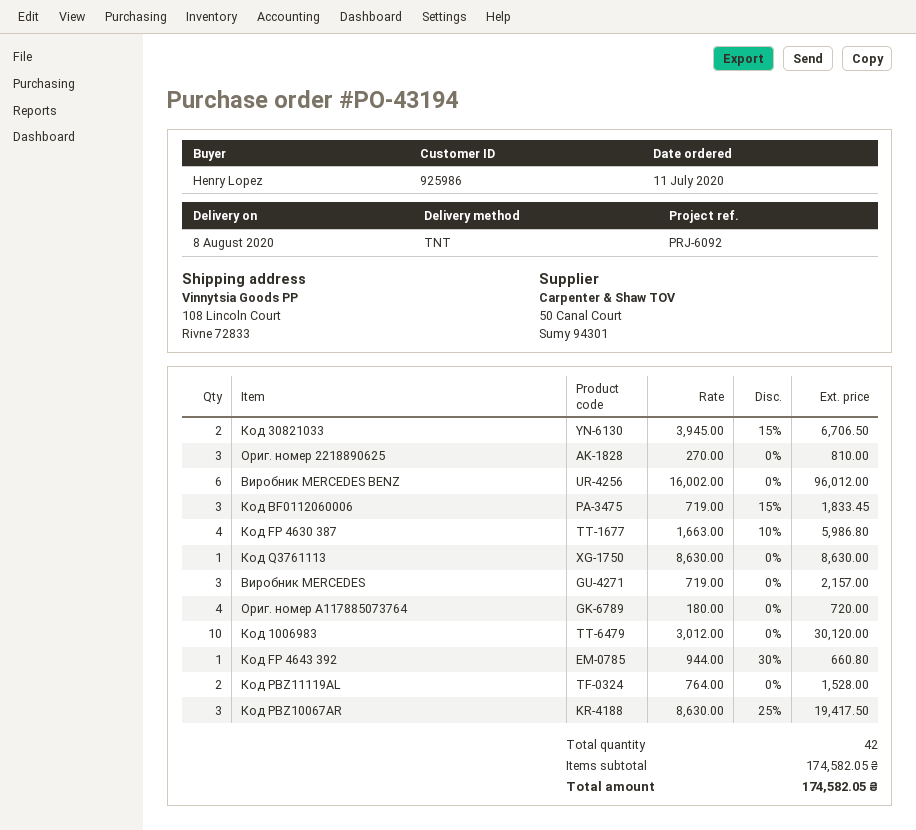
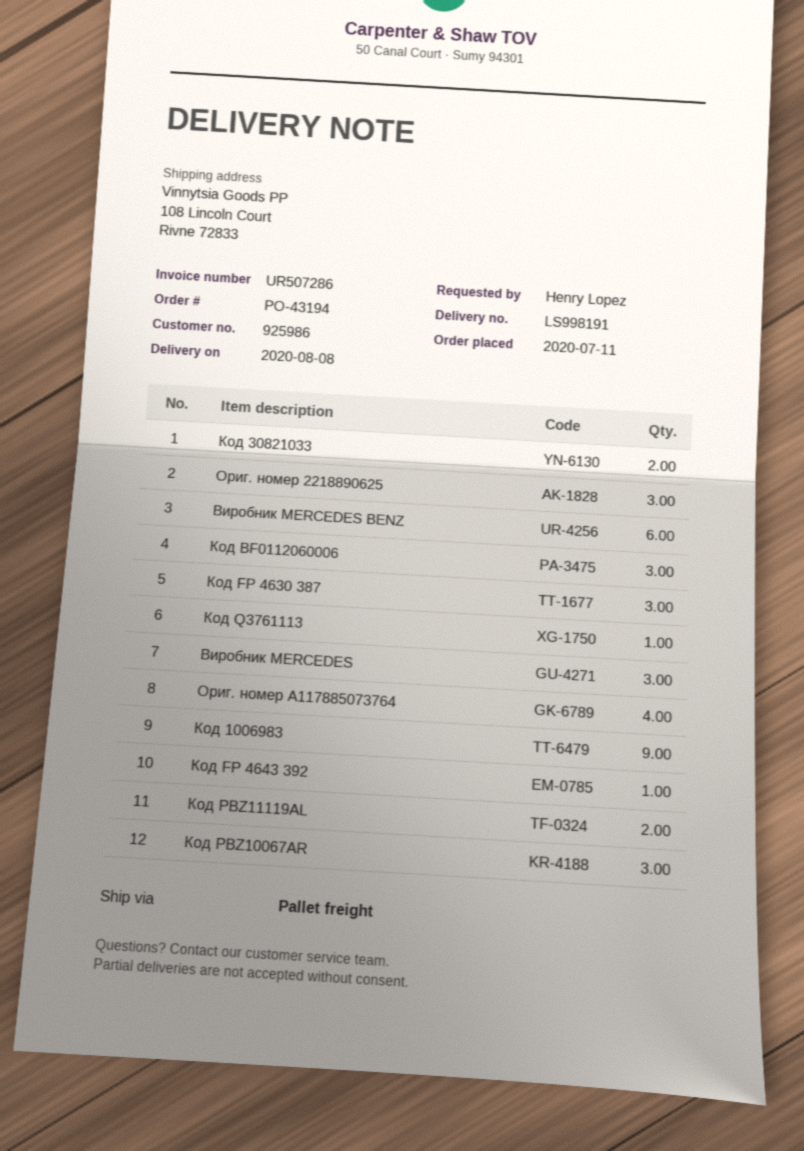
shipping method: TNT -> pallet freight
Код FP 4630 387: 4 -> 3
Код 1006983: 10 -> 9

